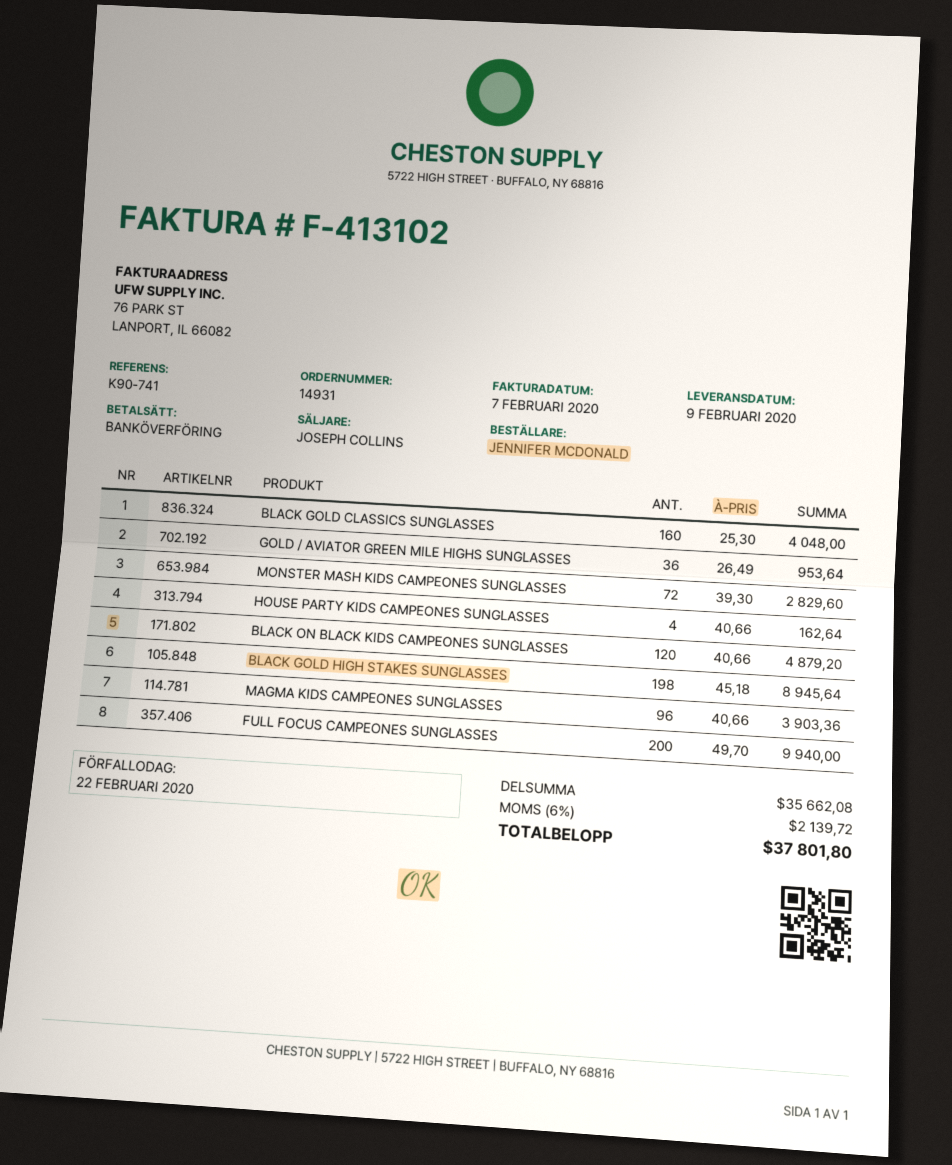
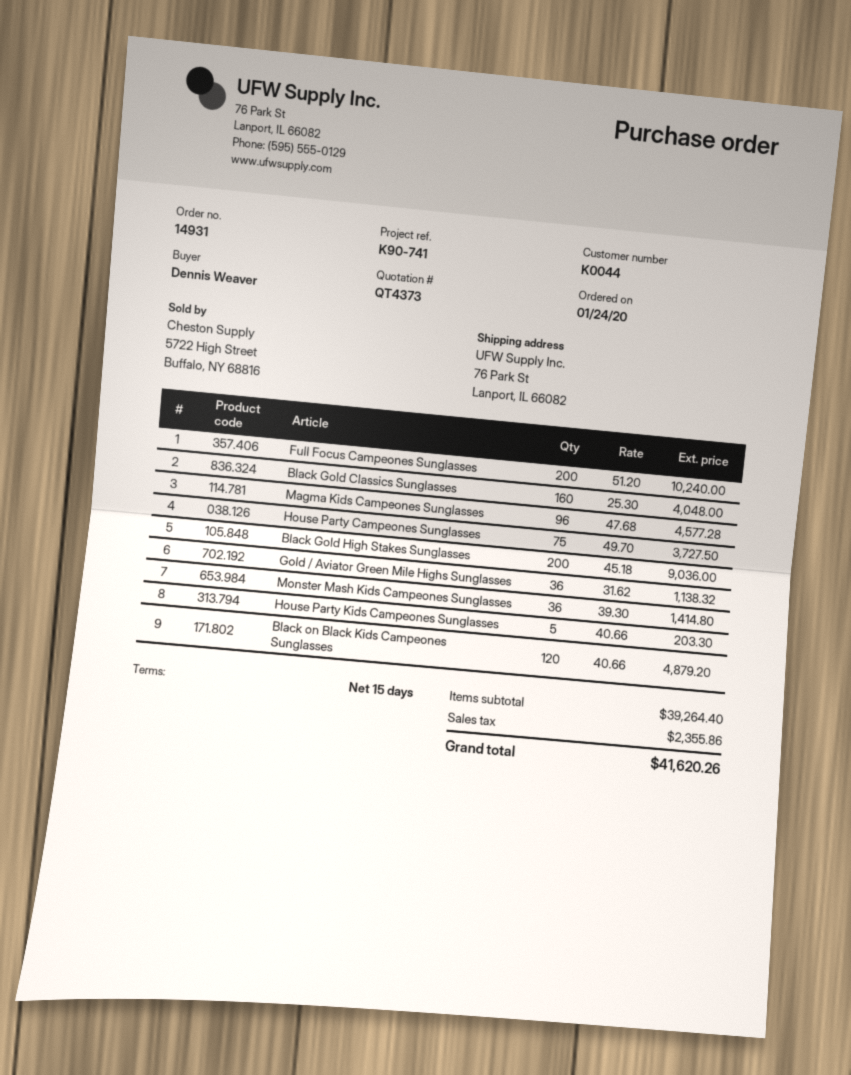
ordered by: JENNIFER MCDONALD -> Dennis Weaver
GOLD / AVIATOR GREEN MILE HIGHS SUNGLASSES: 36 x 26.49 = 953.64 -> 36 x 31.62 = 1138.32
MONSTER MASH KIDS CAMPEONES SUNGLASSES: 72 x 39.30 = 2829.60 -> 36 x 39.30 = 1414.80
HOUSE PARTY KIDS CAMPEONES SUNGLASSES: 4 x 40.66 = 162.64 -> 5 x 40.66 = 203.30
BLACK GOLD HIGH STAKES SUNGLASSES: 198 x 45.18 = 8945.64 -> 200 x 45.18 = 9036.00
MAGMA KIDS CAMPEONES SUNGLASSES: 96 x 40.66 = 3903.36 -> 96 x 47.68 = 4577.28
FULL FOCUS CAMPEONES SUNGLASSES: 200 x 49.70 = 9940.00 -> 200 x 51.20 = 10240.00
House Party Campeones Sunglasses: none -> 75 x 49.70 = 3727.50
subtotal: 35662.08 -> 39264.40
tax: 2139.72 -> 2355.86
total: 37801.80 -> 41620.26

